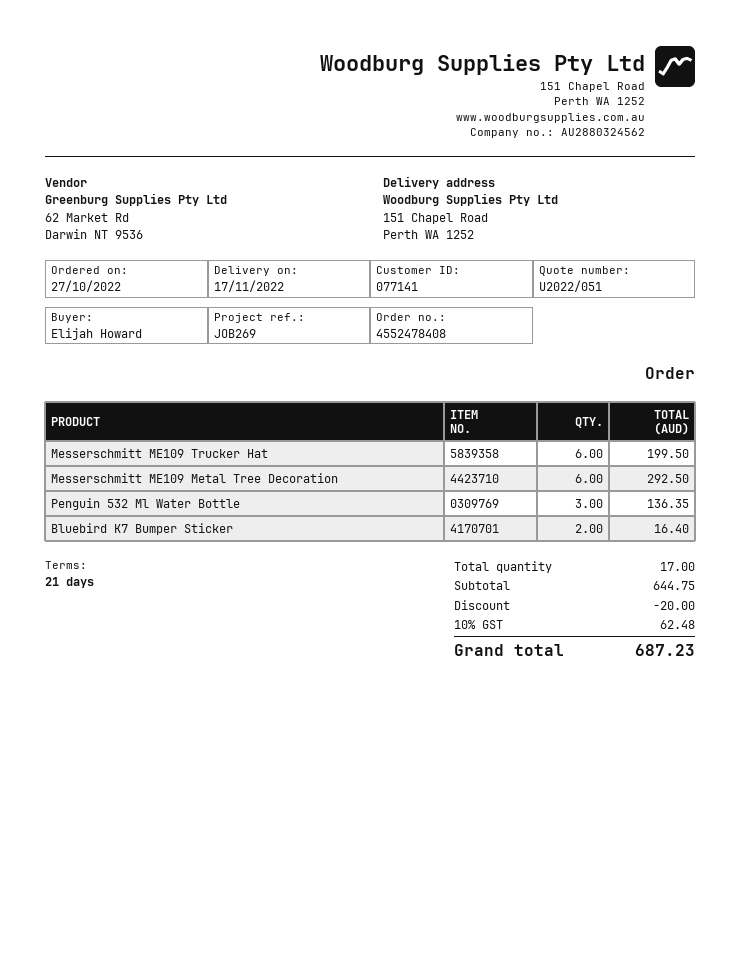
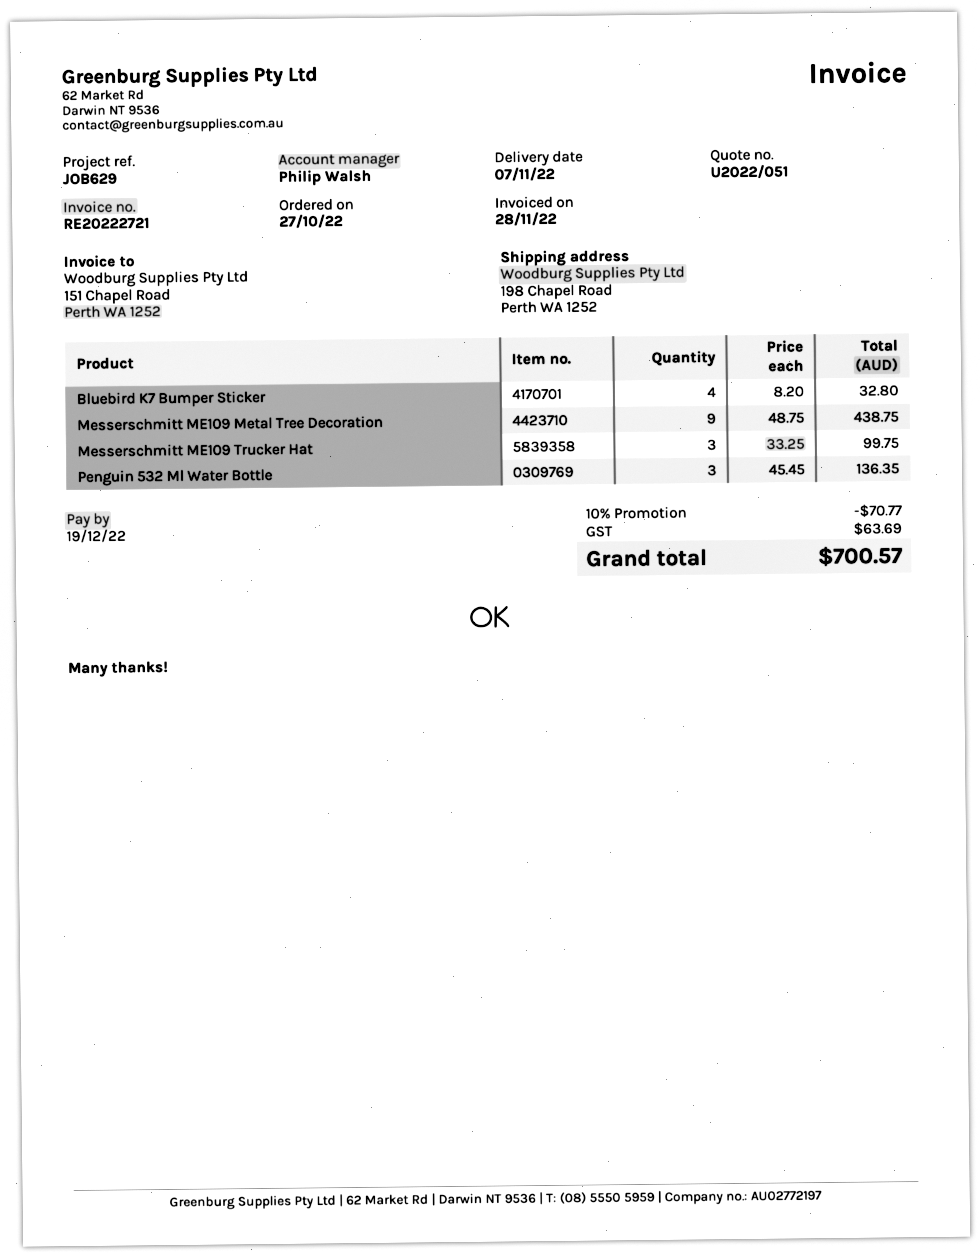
delivery date: 2022-11-17 -> 2022-11-07
reference: JOB269 -> JOB629
ship to: 151 Chapel Road, Perth WA 1252 -> 198 Chapel Road, Perth WA 1252
Messerschmitt ME109 Trucker Hat: 6 for 199.50 -> 3 for 99.75
Messerschmitt ME109 Metal Tree Decoration: 6 for 292.50 -> 9 for 438.75
Bluebird K7 Bumper Sticker: 2 for 16.40 -> 4 for 32.80
discount: 20.00 -> 70.77
tax: 62.48 -> 63.69
total: 687.23 -> 700.57

